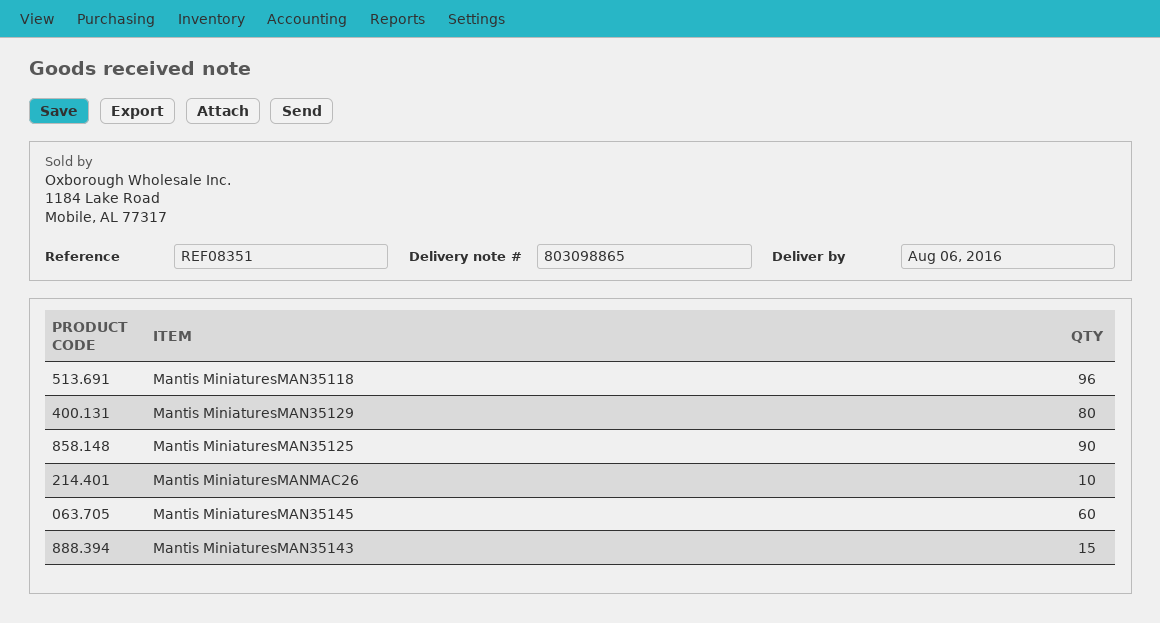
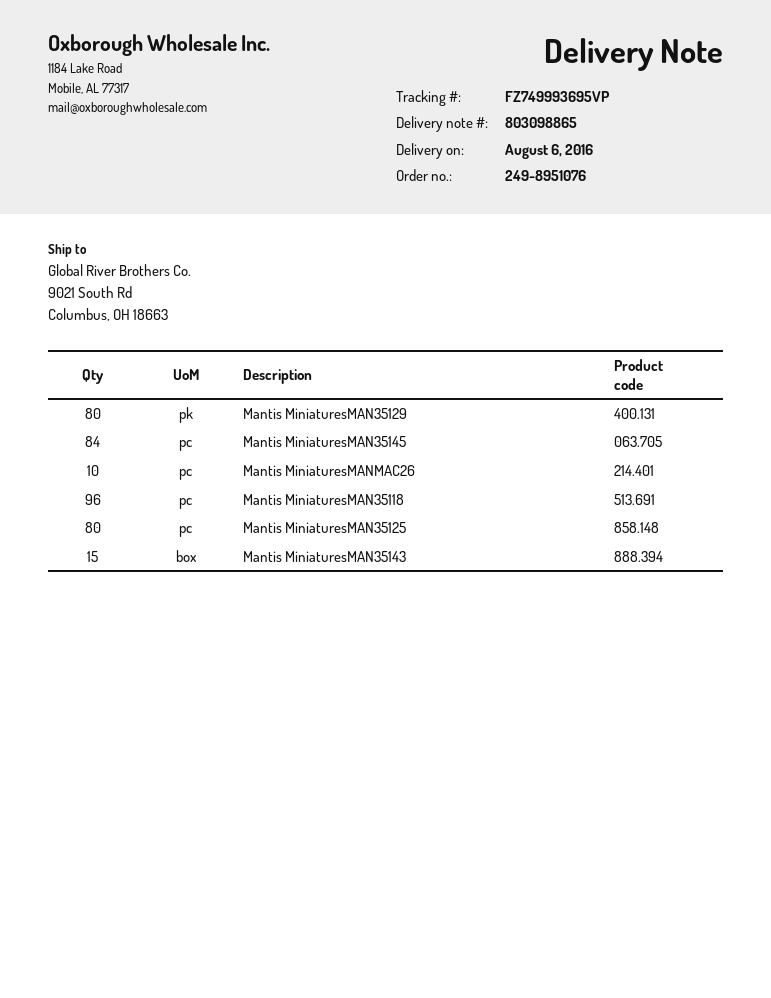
Mantis MiniaturesMAN35125: 90 -> 80
Mantis MiniaturesMAN35145: 60 -> 84

